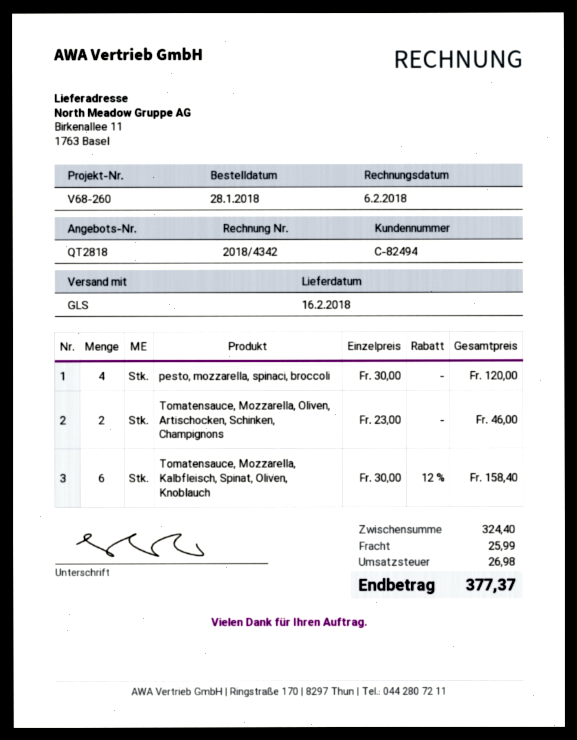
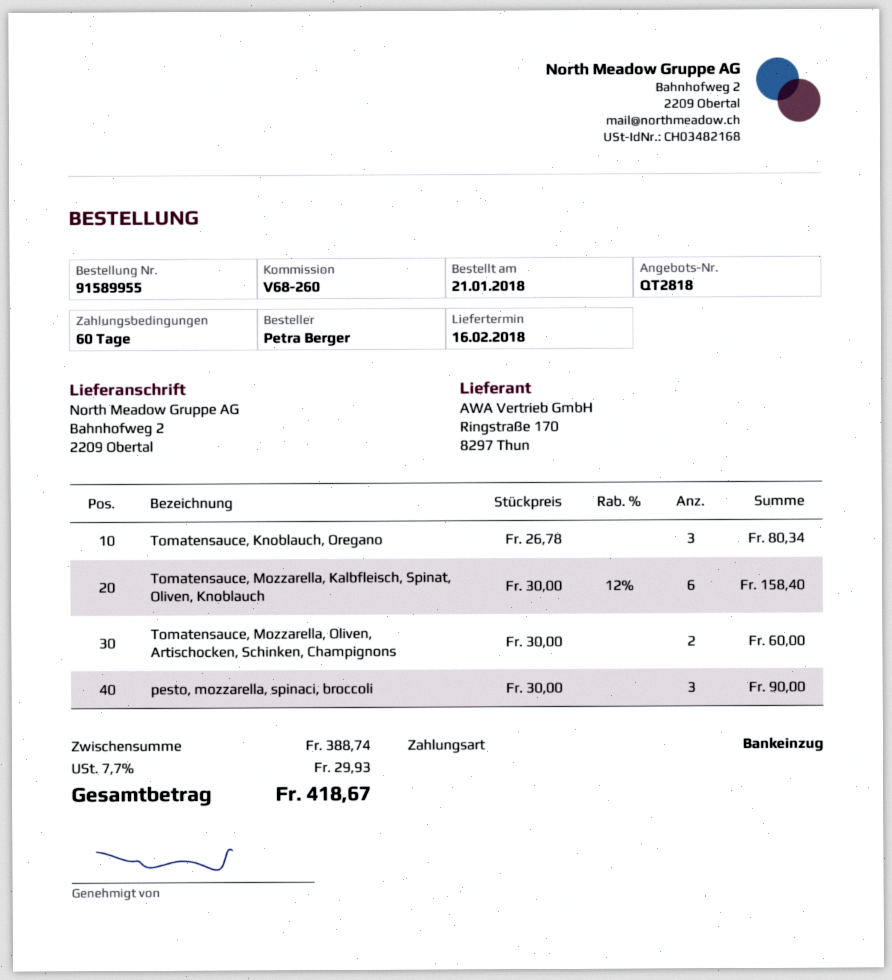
order date: 2018-01-28 -> 2018-01-21
ship to: Birkenallee 11, 1763 Basel -> Bahnhofweg 2, 2209 Obertal
pesto, mozzarella, spinaci, broccoli: 4 x 30.00 = 120.00 -> 3 x 30.00 = 90.00
Tomatensauce, Mozzarella, Oliven, Artischocken, Schinken, Champignons: 2 x 23.00 = 46.00 -> 2 x 30.00 = 60.00
Tomatensauce, Knoblauch, Oregano: none -> 3 x 26.78 = 80.34
subtotal: 324.40 -> 388.74
shipping: 25.99 -> none
tax: 26.98 -> 29.93
total: 377.37 -> 418.67

